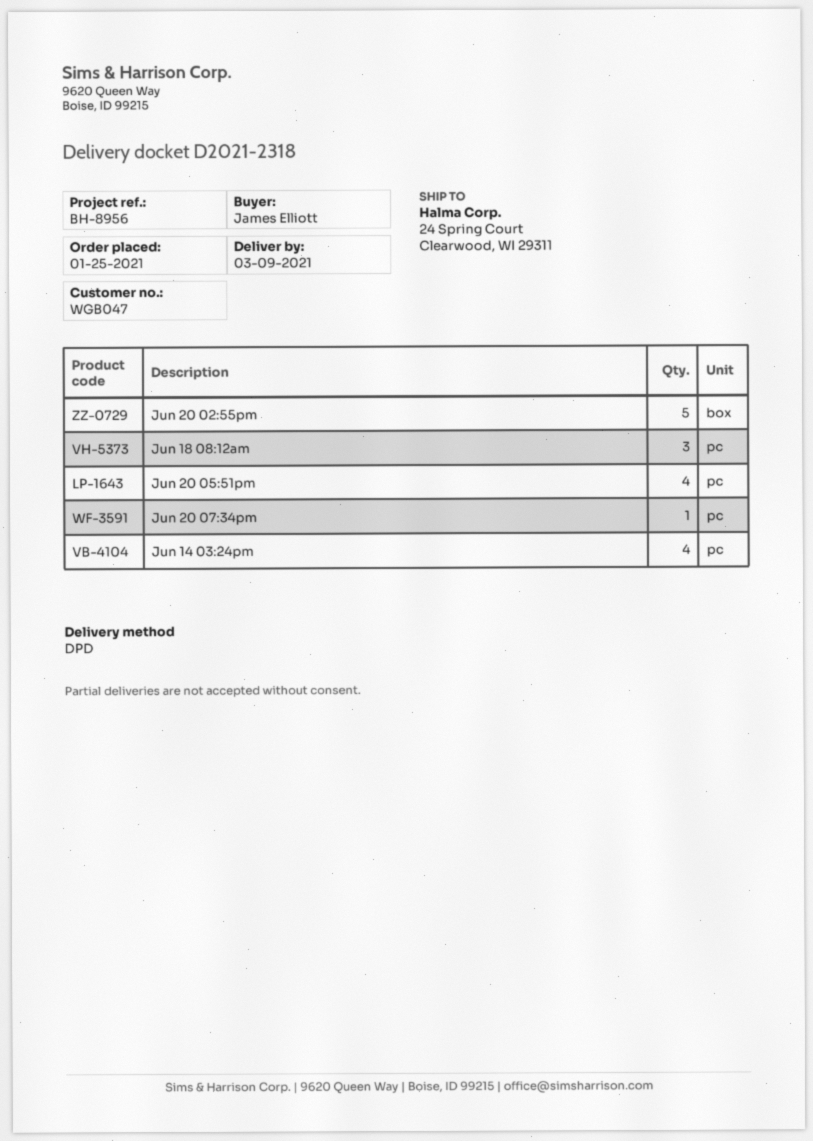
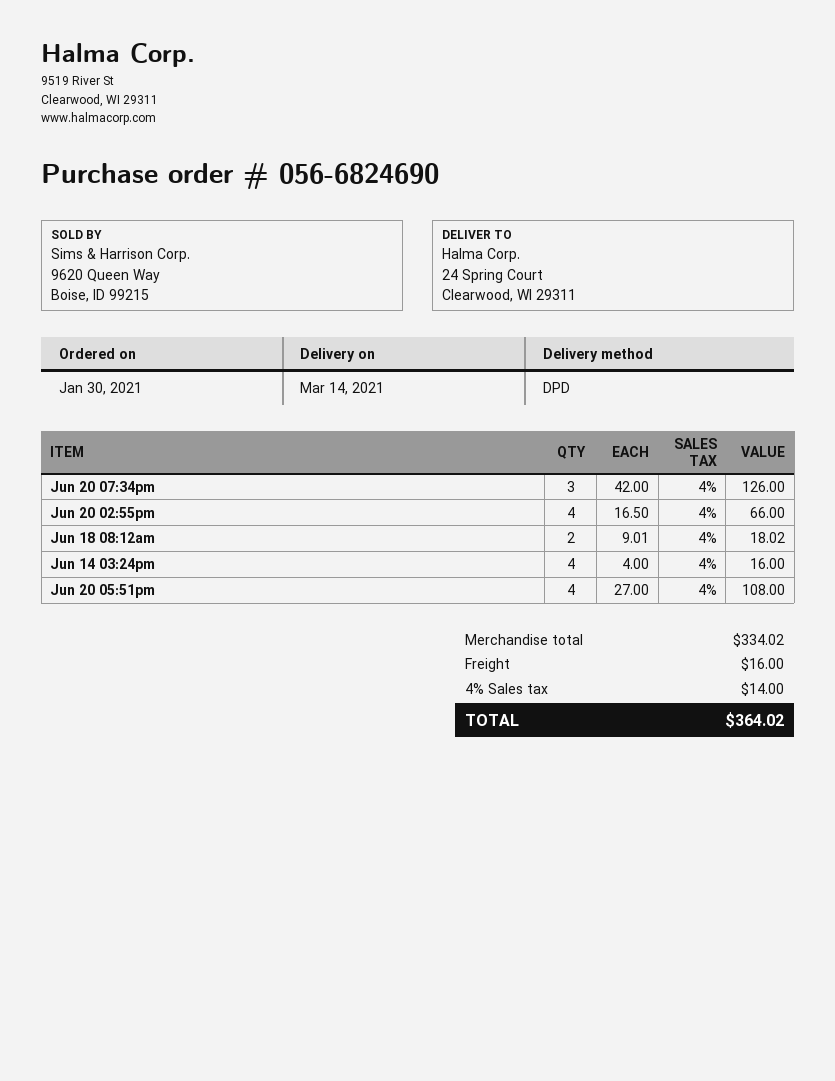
order date: 2021-01-25 -> 2021-01-30
delivery date: 2021-03-09 -> 2021-03-14
Jun 20 02:55pm: 5 -> 4
Jun 18 08:12am: 3 -> 2
Jun 20 07:34pm: 1 -> 3

